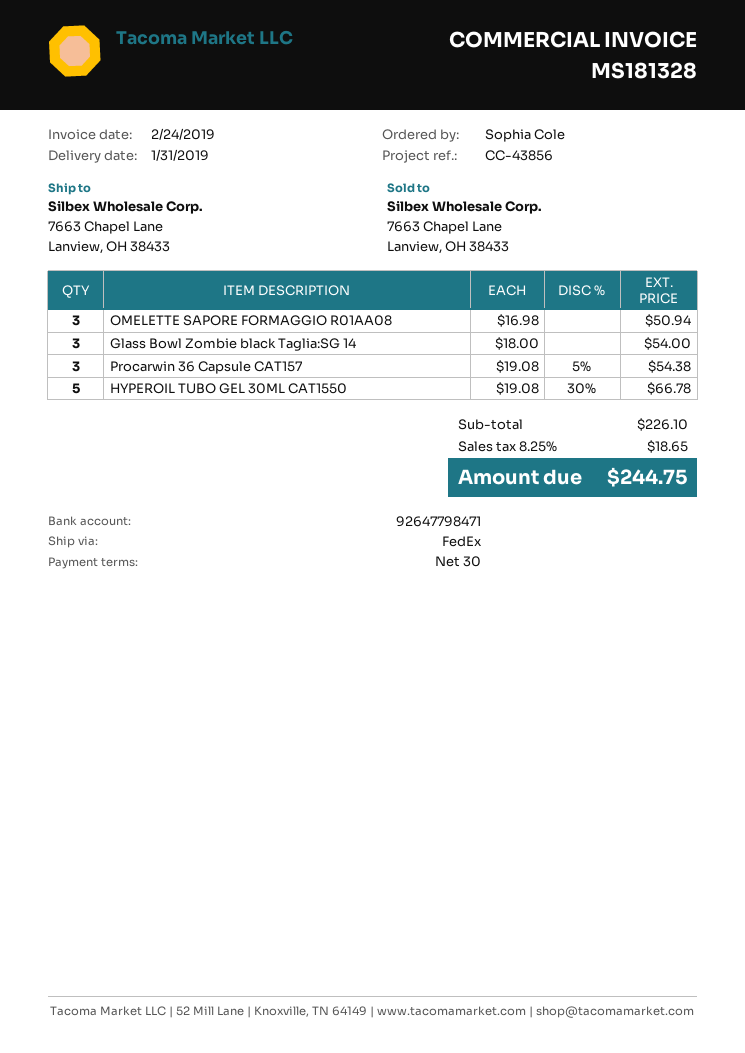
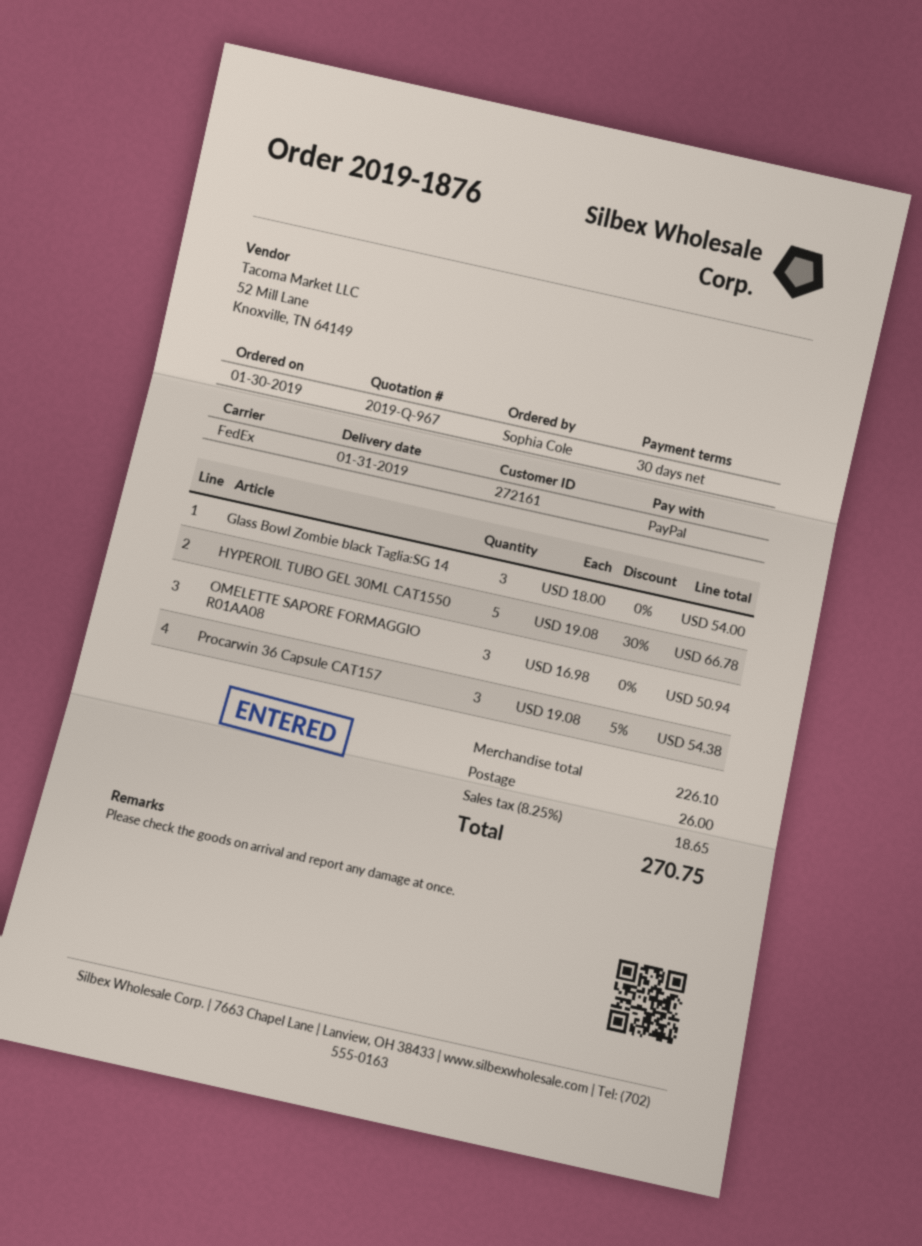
shipping: none -> 26.00
total: 244.75 -> 270.75

